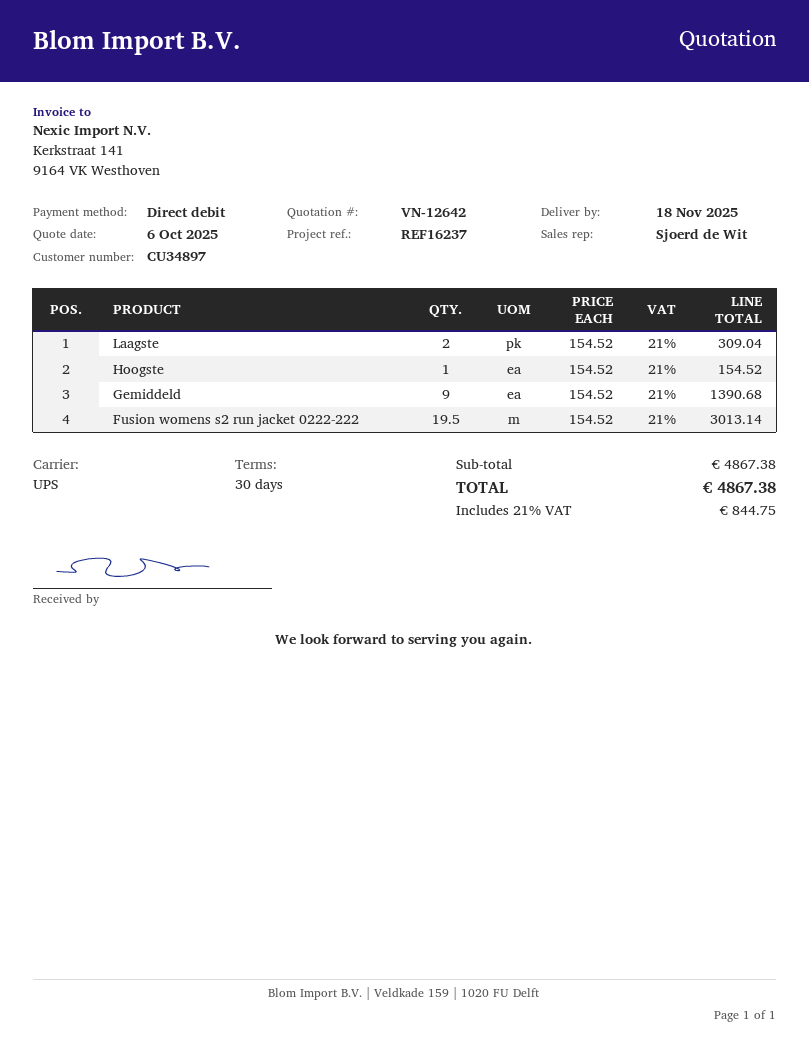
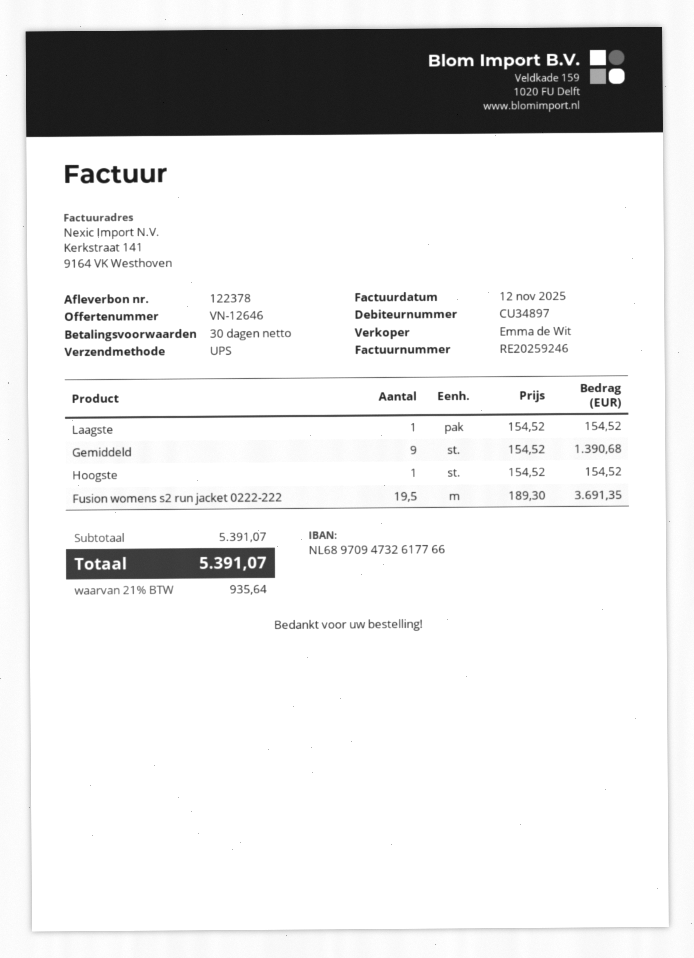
quote number: VN-12642 -> VN-12646
sales rep: Sjoerd de Wit -> Emma de Wit
Laagste: 2 x 154.52 = 309.04 -> 1 x 154.52 = 154.52
Fusion womens s2 run jacket 0222-222: 19.5 x 154.52 = 3013.14 -> 19.5 x 189.30 = 3691.35
subtotal: 4867.38 -> 5391.07
tax: 21% = 844.75 -> 21% = 935.64
total: 4867.38 -> 5391.07

